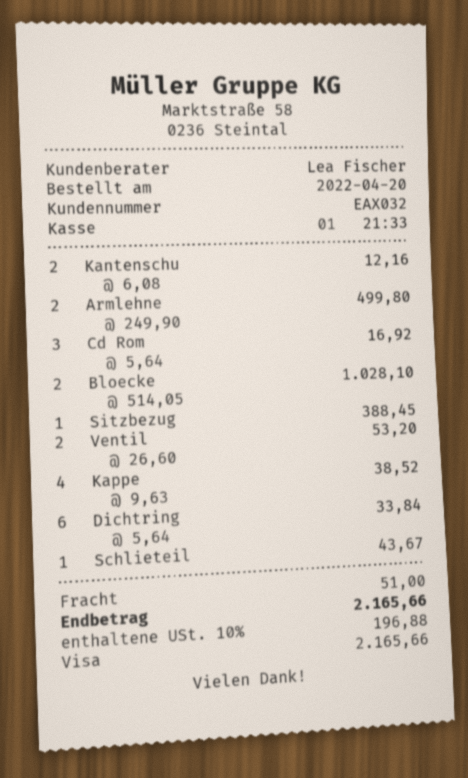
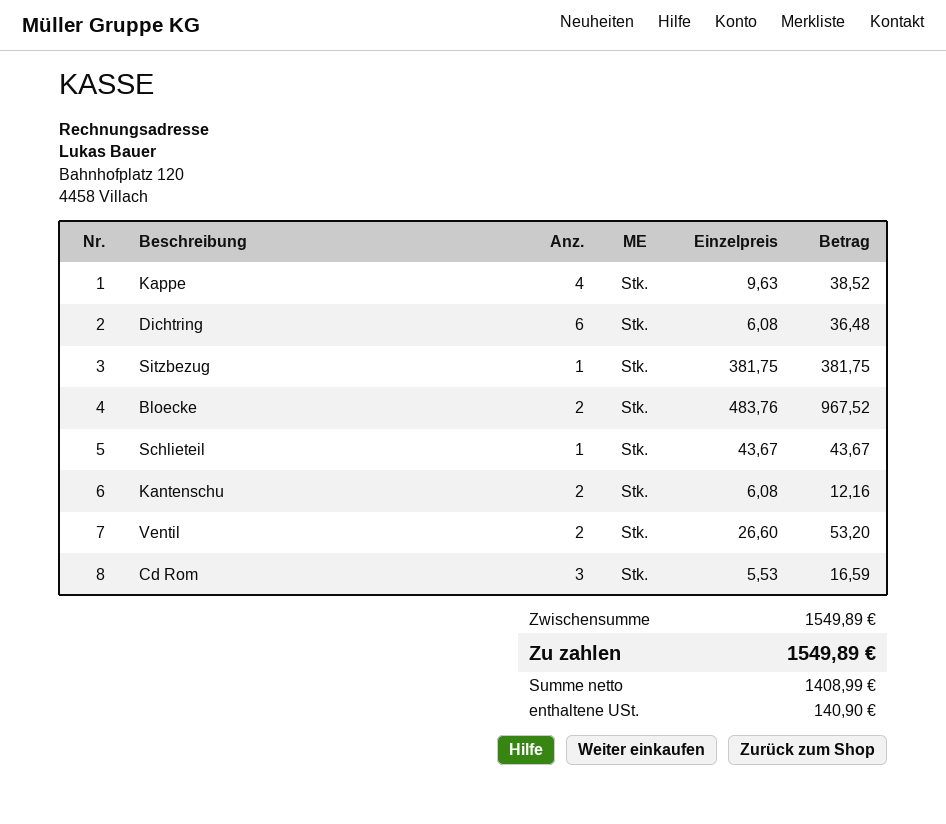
Armlehne: 2 x 249.90 = 499.80 -> none
Cd Rom: 3 x 5.64 = 16.92 -> 3 x 5.53 = 16.59
Bloecke: 2 x 514.05 = 1028.10 -> 2 x 483.76 = 967.52
Sitzbezug: 1 x 388.45 = 388.45 -> 1 x 381.75 = 381.75
Dichtring: 6 x 5.64 = 33.84 -> 6 x 6.08 = 36.48
shipping: 51.00 -> none
tax: 196.88 -> 140.90
total: 2165.66 -> 1549.89

